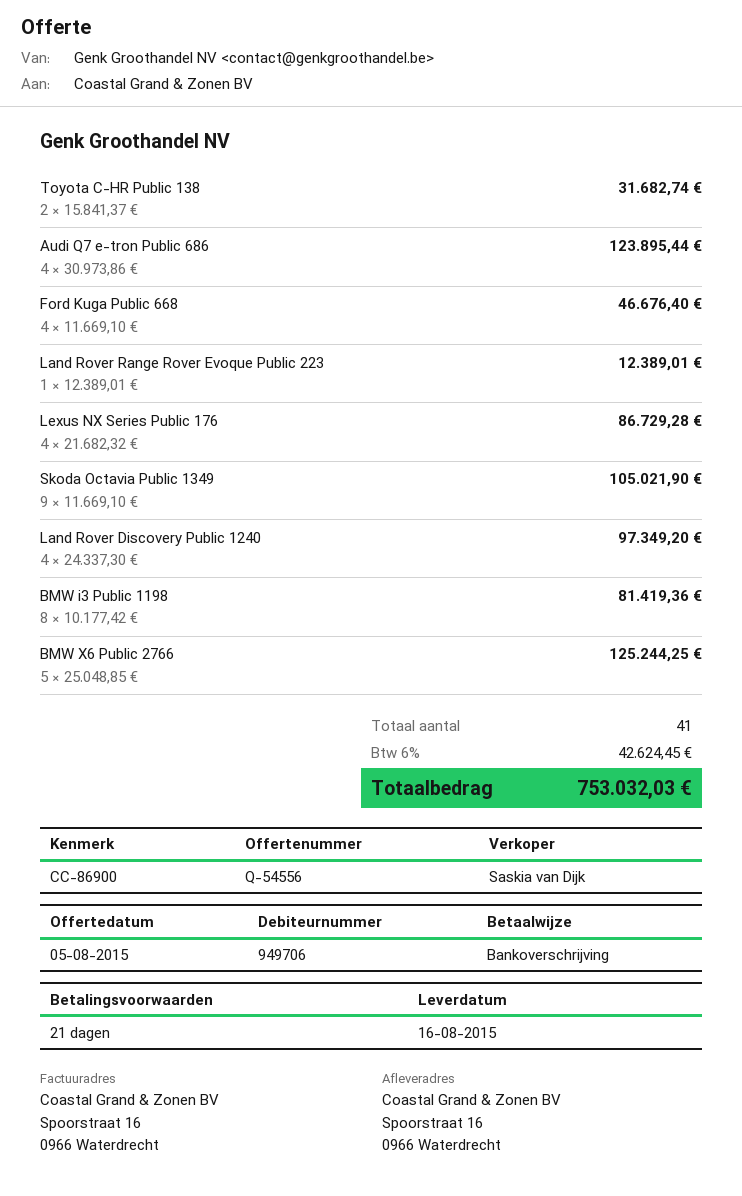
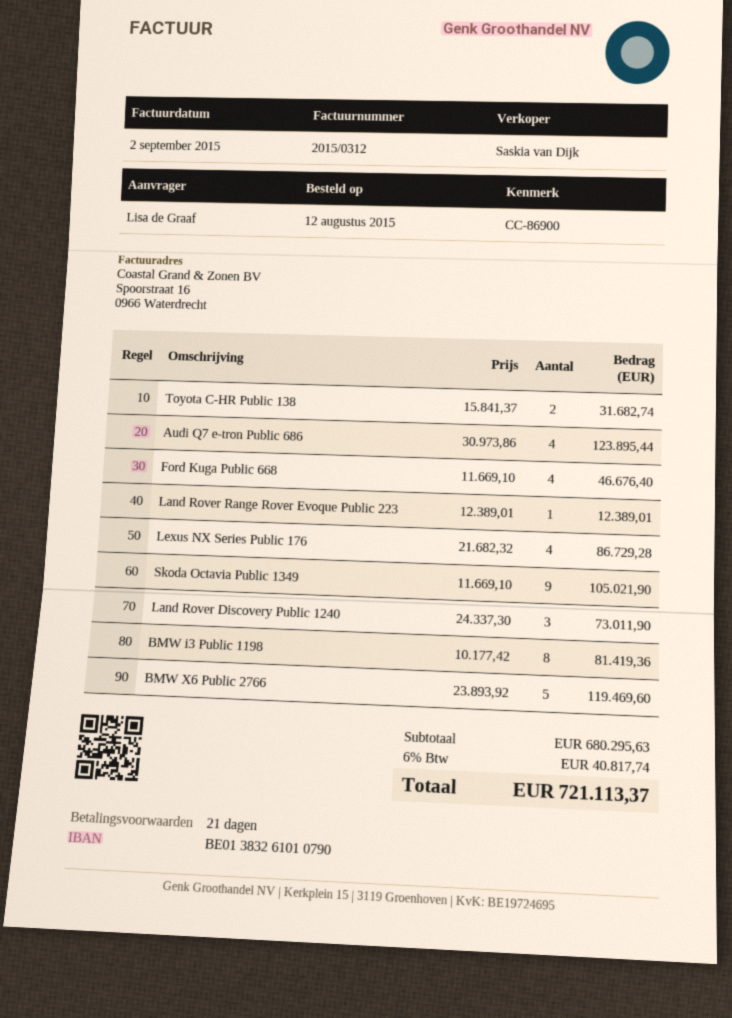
Land Rover Discovery Public 1240: 4 x 24337.30 = 97349.20 -> 3 x 24337.30 = 73011.90
BMW X6 Public 2766: 5 x 25048.85 = 125244.25 -> 5 x 23893.92 = 119469.60
tax: 6% = 42624.45 -> 6% = 40817.74
total: 753032.03 -> 721113.37

